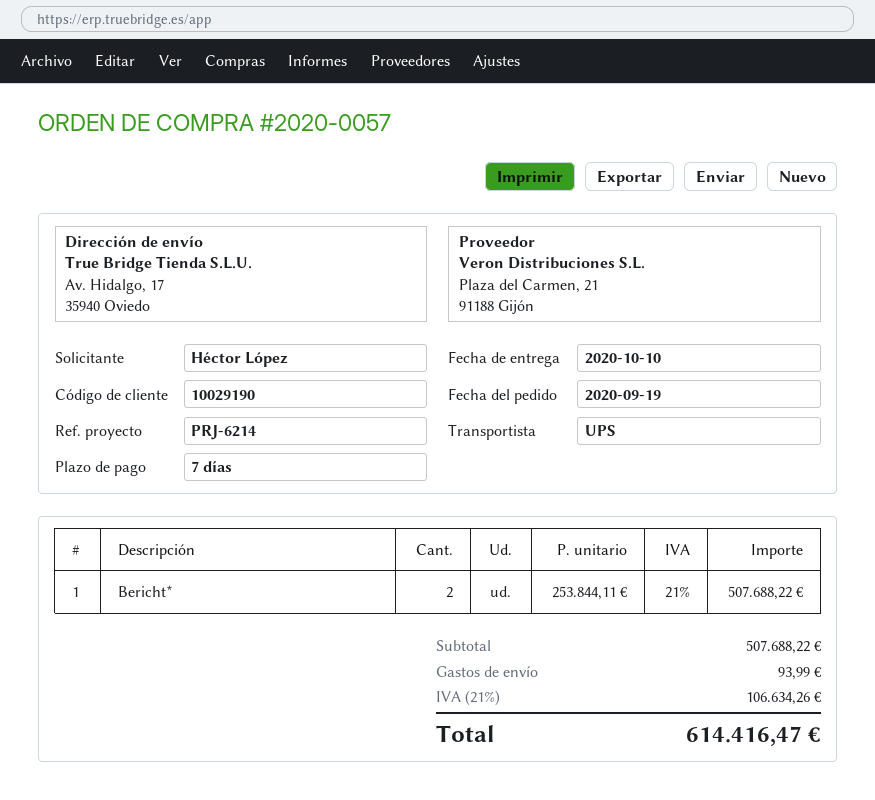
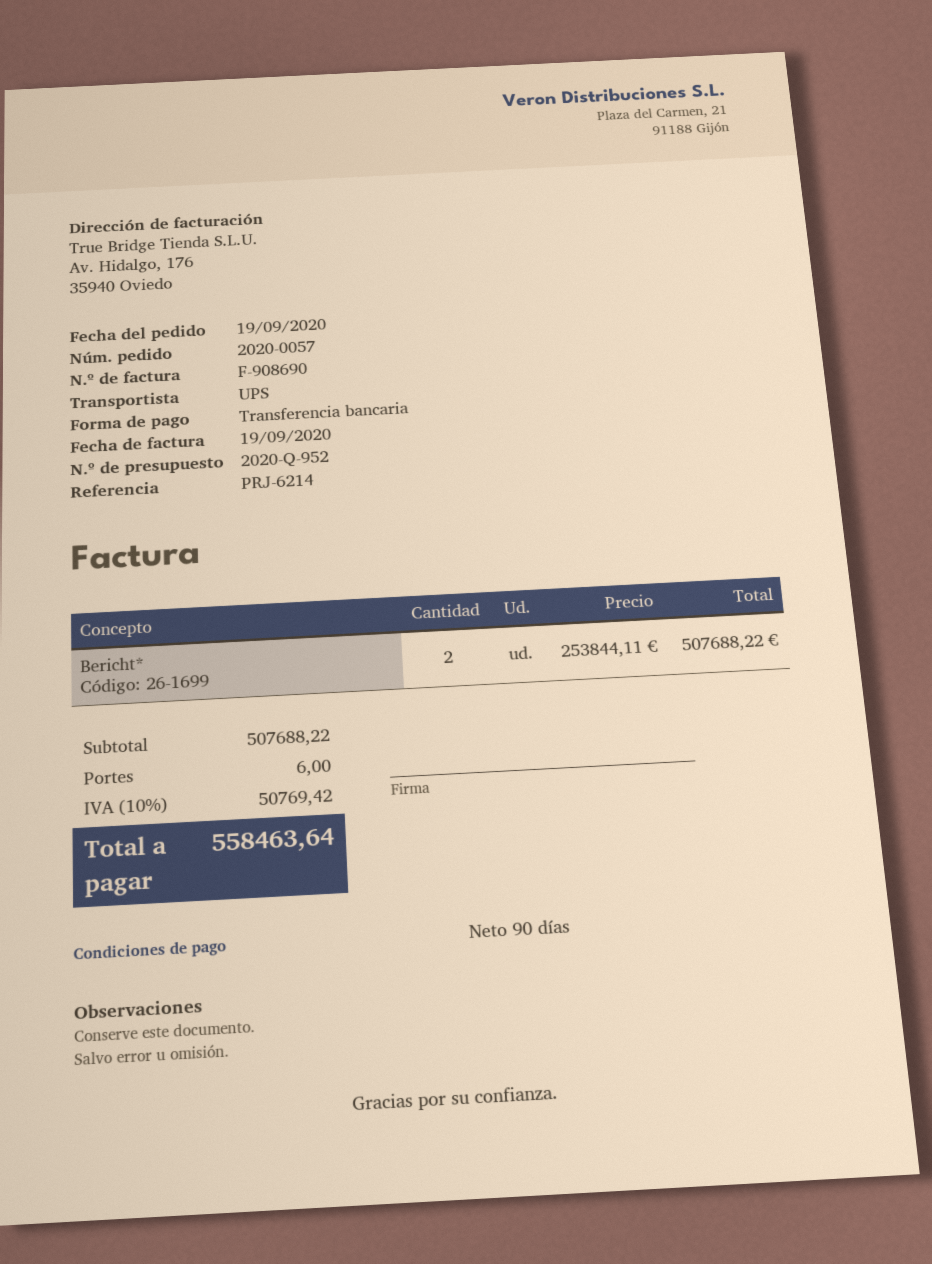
payment terms: 7 days -> 90 days
shipping: 93.99 -> 6.00
tax: 21% = 106634.26 -> 10% = 50769.42
total: 614416.47 -> 558463.64

